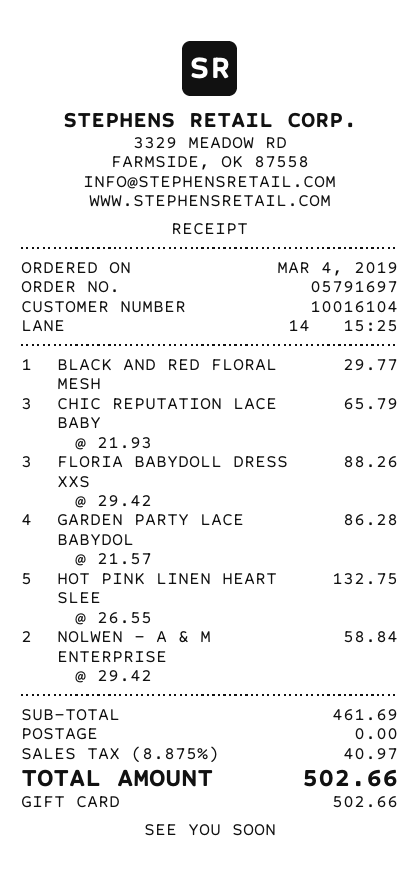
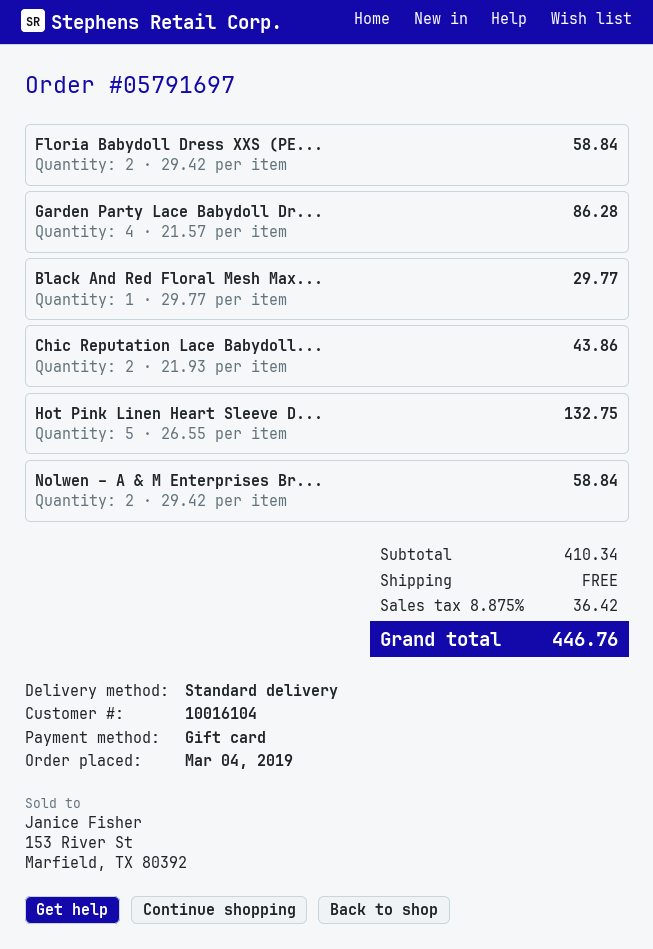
CHIC REPUTATION LACE BABY: 3 x 21.93 = 65.79 -> 2 x 21.93 = 43.86
FLORIA BABYDOLL DRESS XXS: 3 x 29.42 = 88.26 -> 2 x 29.42 = 58.84
subtotal: 461.69 -> 410.34
tax: 8.875% = 40.97 -> 8.875% = 36.42
total: 502.66 -> 446.76

